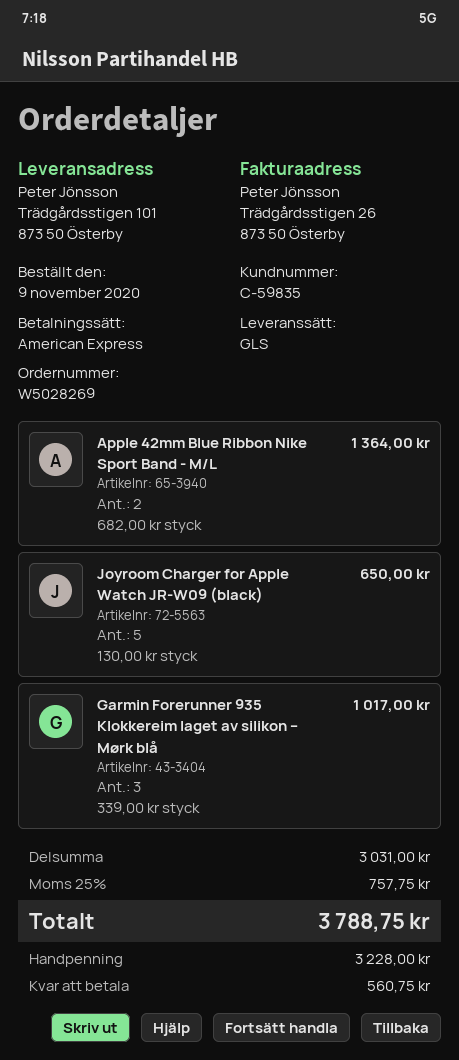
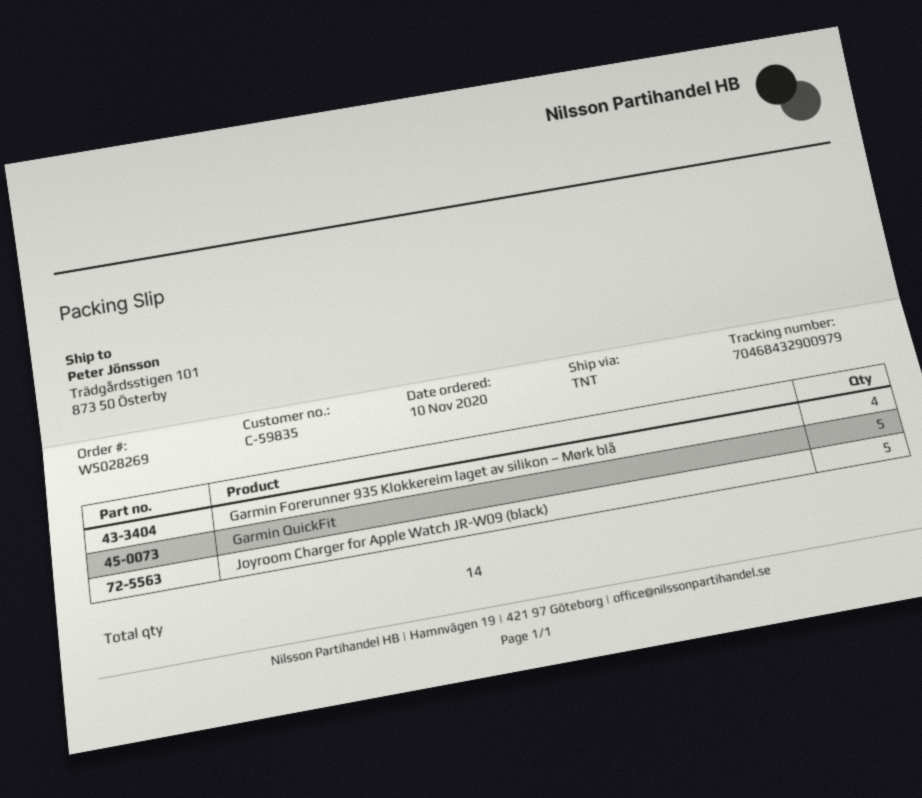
order date: 2020-11-09 -> 2020-11-10
shipping method: GLS -> TNT
Apple 42mm Blue Ribbon Nike Sport Band - M/L: 2 -> none
Garmin Forerunner 935 Klokkereim laget av silikon – Mørk blå: 3 -> 4
Garmin QuickFit: none -> 5

